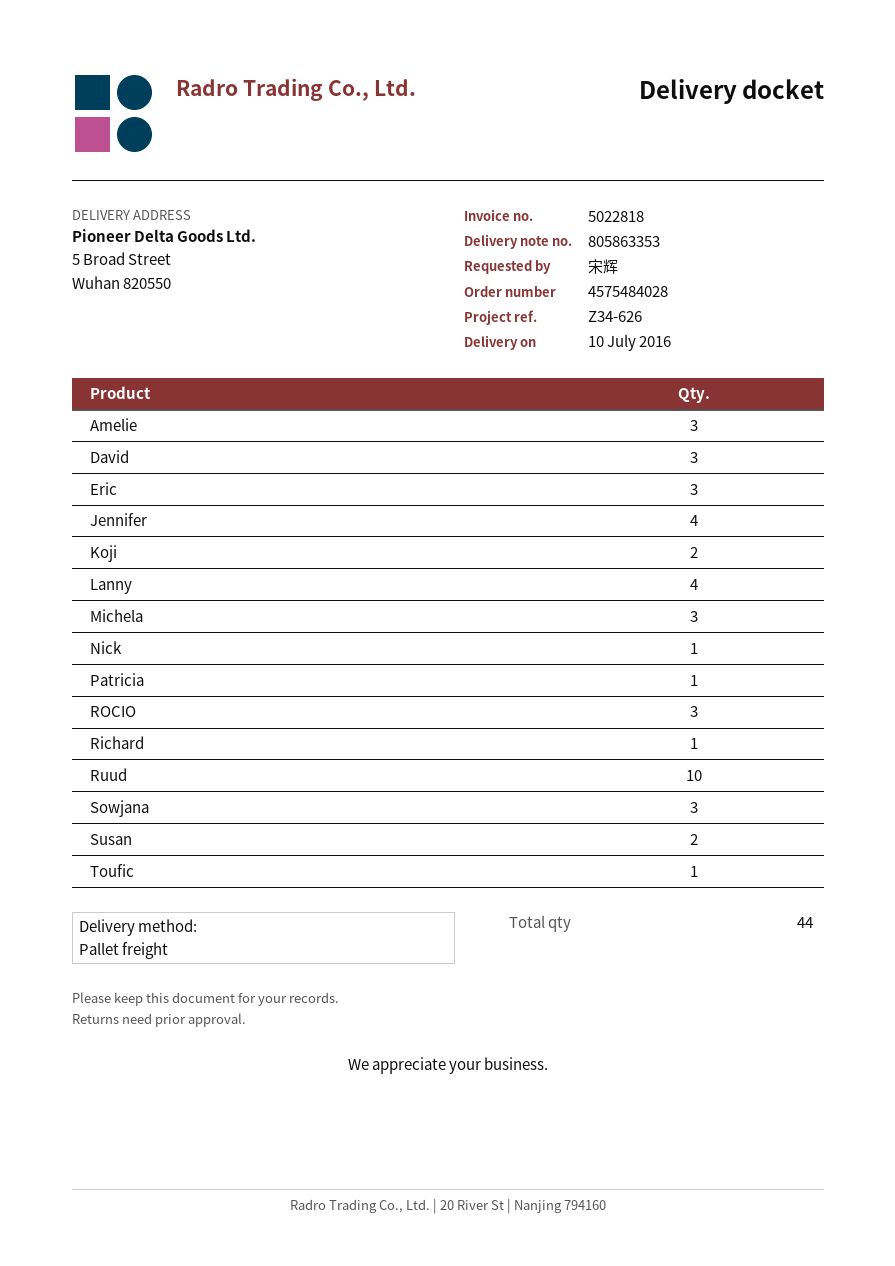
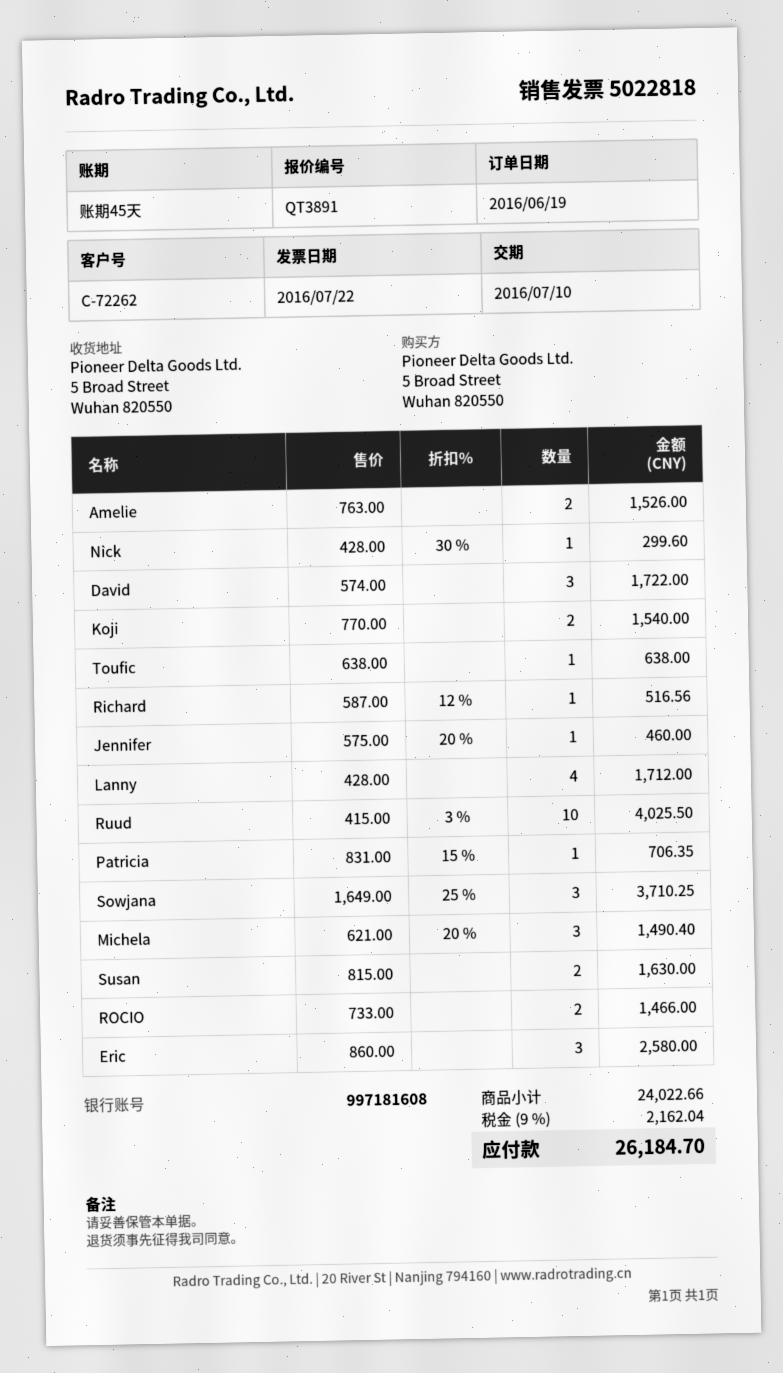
Amelie: 3 -> 2
Jennifer: 4 -> 1
ROCIO: 3 -> 2

